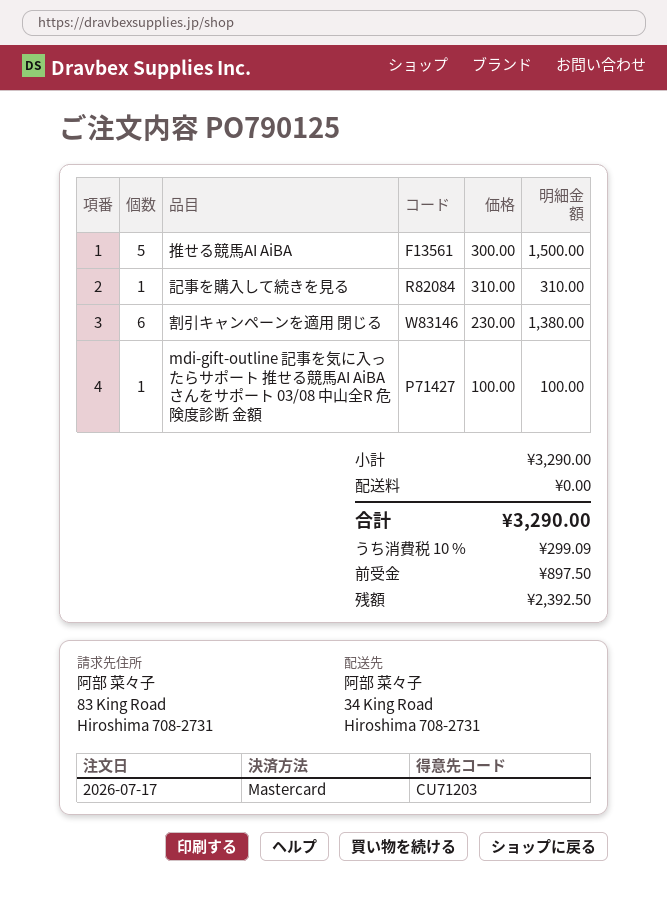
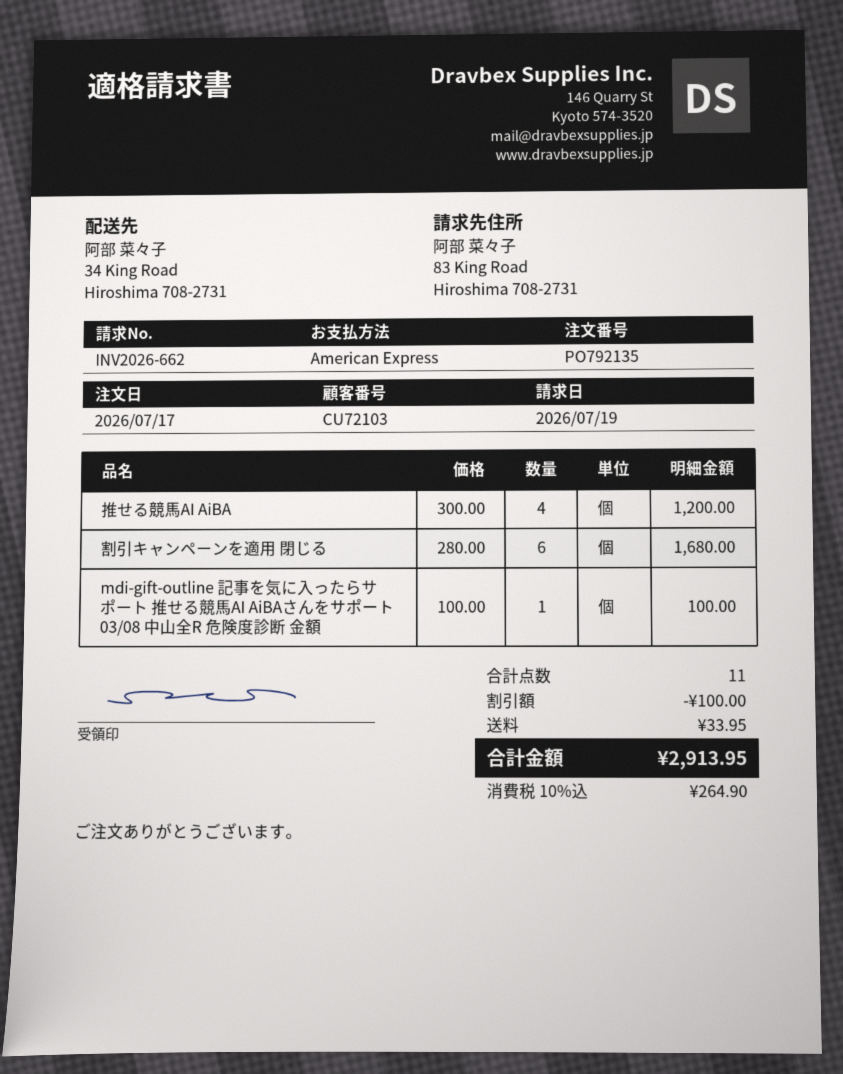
order number: PO790125 -> PO792135
customer number: CU71203 -> CU72103
payment method: Mastercard -> American Express
推せる競馬AI AiBA: 5 x 300.00 = 1500.00 -> 4 x 300.00 = 1200.00
記事を購入して続きを見る: 1 x 310.00 = 310.00 -> none
割引キャンペーンを適用 閉じる: 6 x 230.00 = 1380.00 -> 6 x 280.00 = 1680.00
discount: none -> 100.00
shipping: 0.00 -> 33.95
tax: 10% = 299.09 -> 10% = 264.90
total: 3290.00 -> 2913.95

